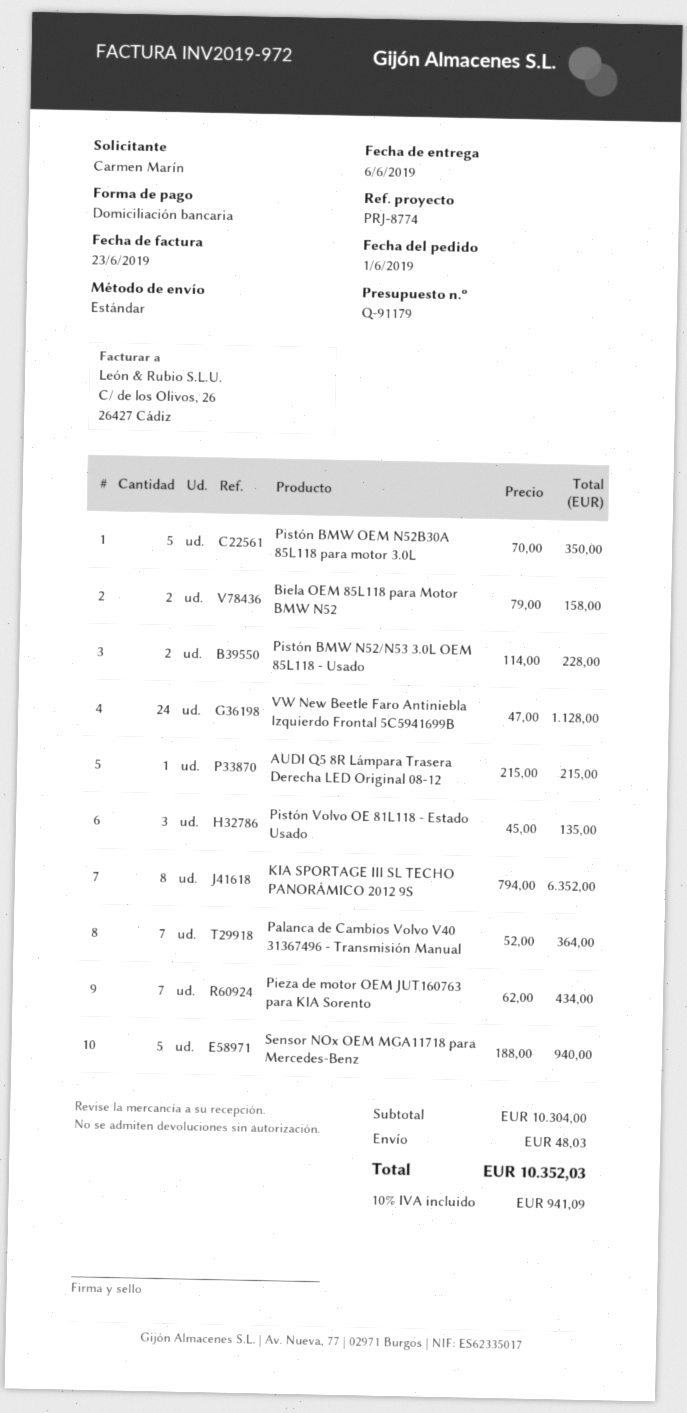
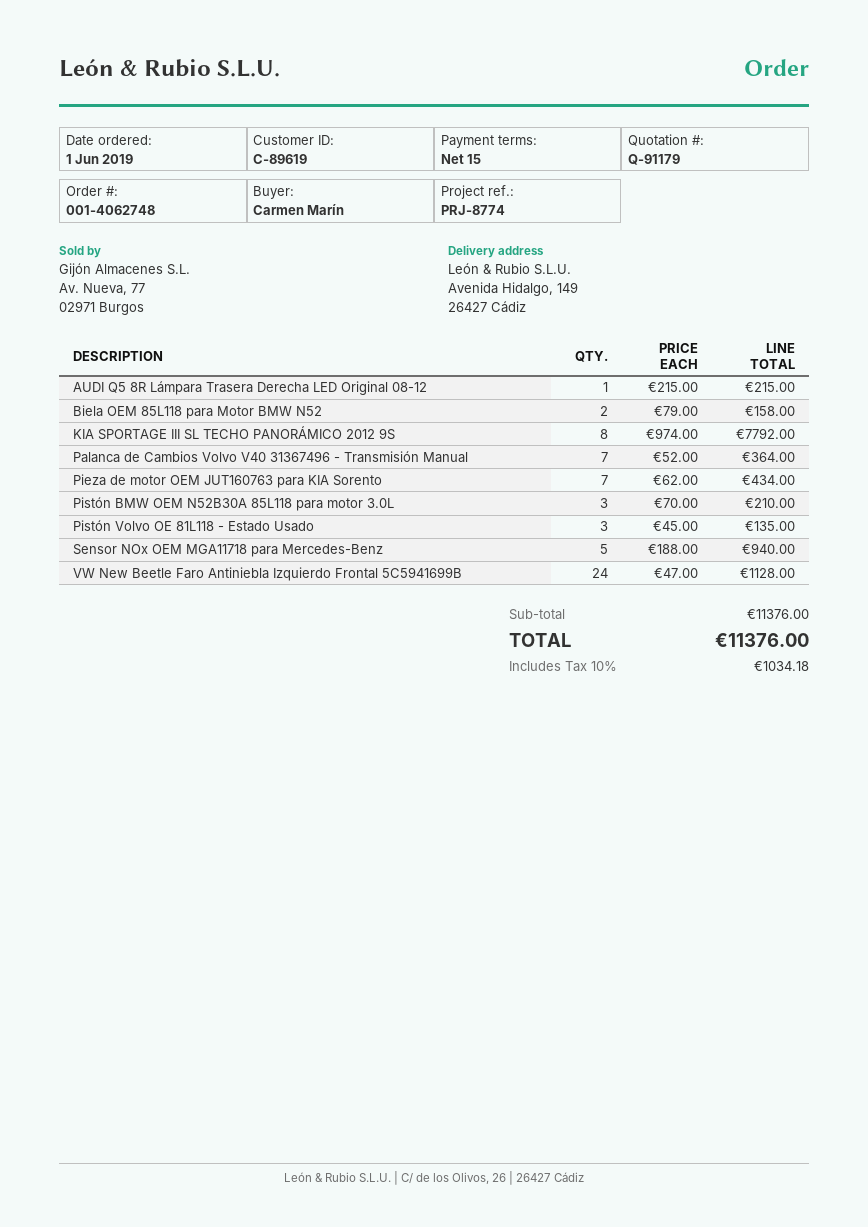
Pistón BMW OEM N52B30A 85L118 para motor 3.0L: 5 x 70.00 = 350.00 -> 3 x 70.00 = 210.00
Pistón BMW N52/N53 3.0L OEM 85L118 - Usado: 2 x 114.00 = 228.00 -> none
KIA SPORTAGE III SL TECHO PANORÁMICO 2012 9S: 8 x 794.00 = 6352.00 -> 8 x 974.00 = 7792.00
subtotal: 10304.00 -> 11376.00
shipping: 48.03 -> none
tax: 10% = 941.09 -> 10% = 1034.18
total: 10352.03 -> 11376.00

